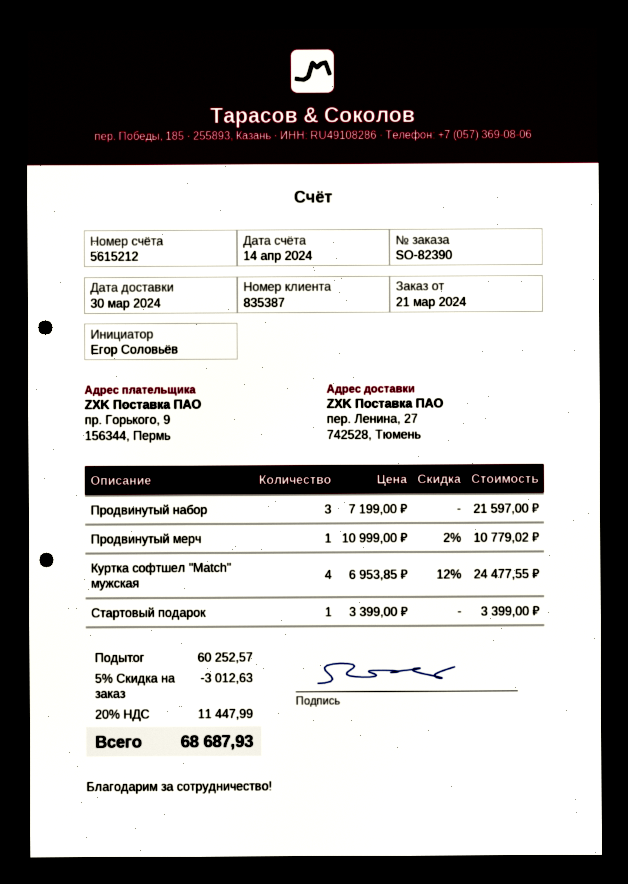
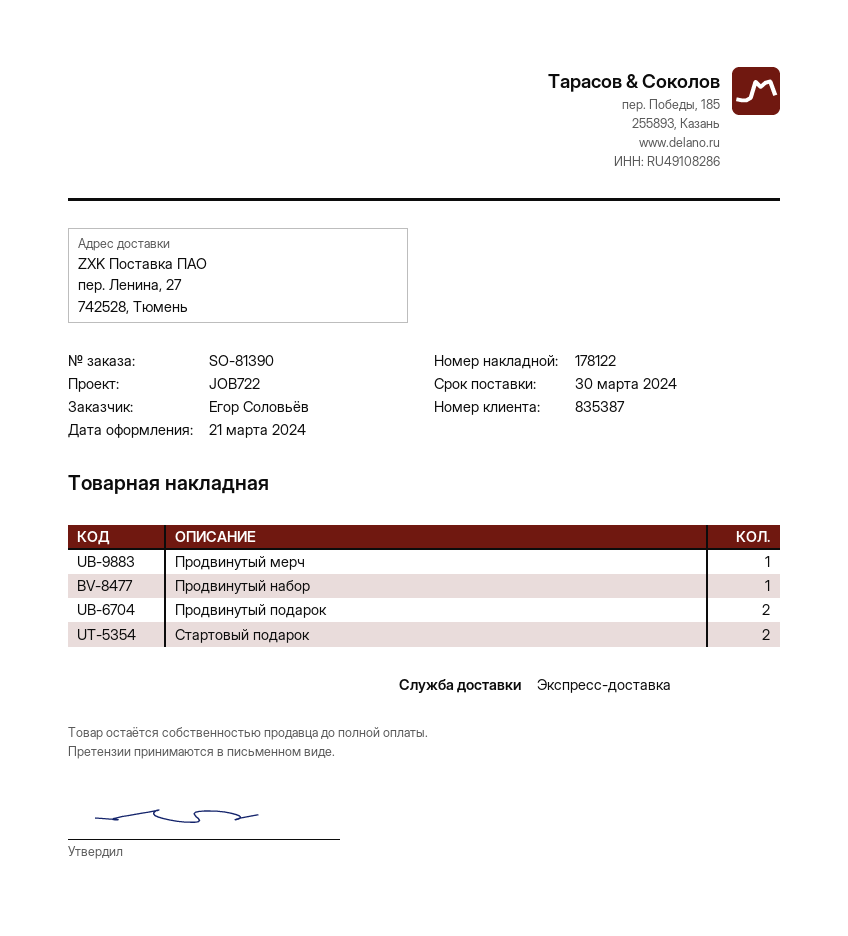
order number: SO-82390 -> SO-81390
Продвинутый набор: 3 -> 1
Куртка софтшел "Match" мужская: 4 -> none
Стартовый подарок: 1 -> 2
Продвинутый подарок: none -> 2

